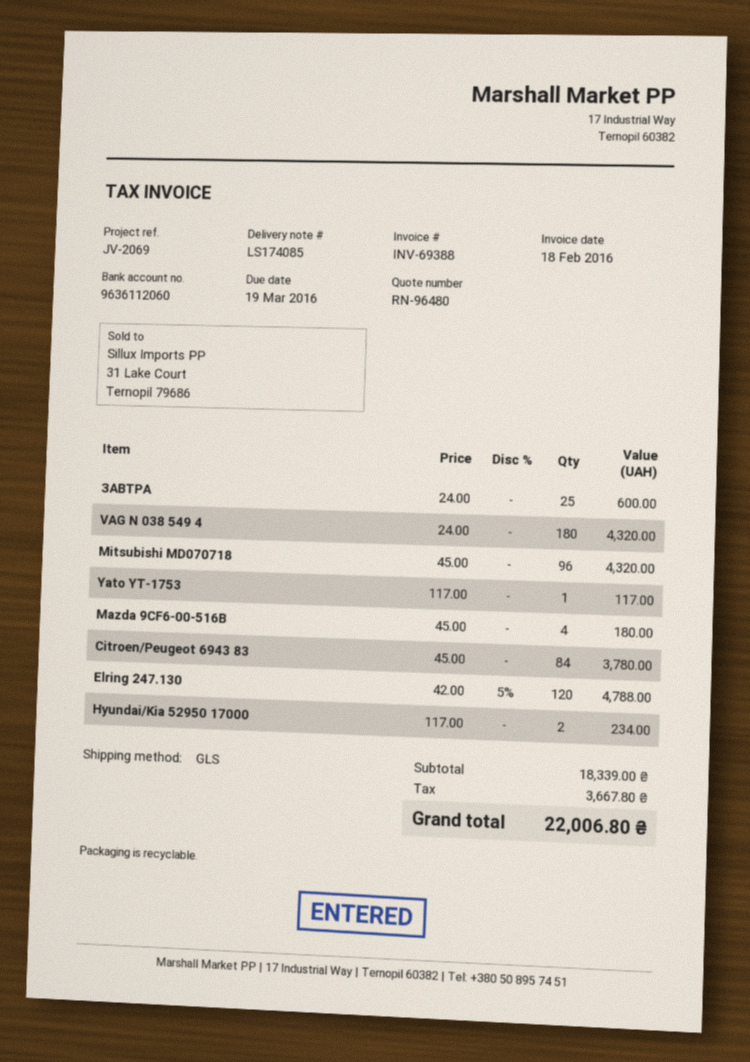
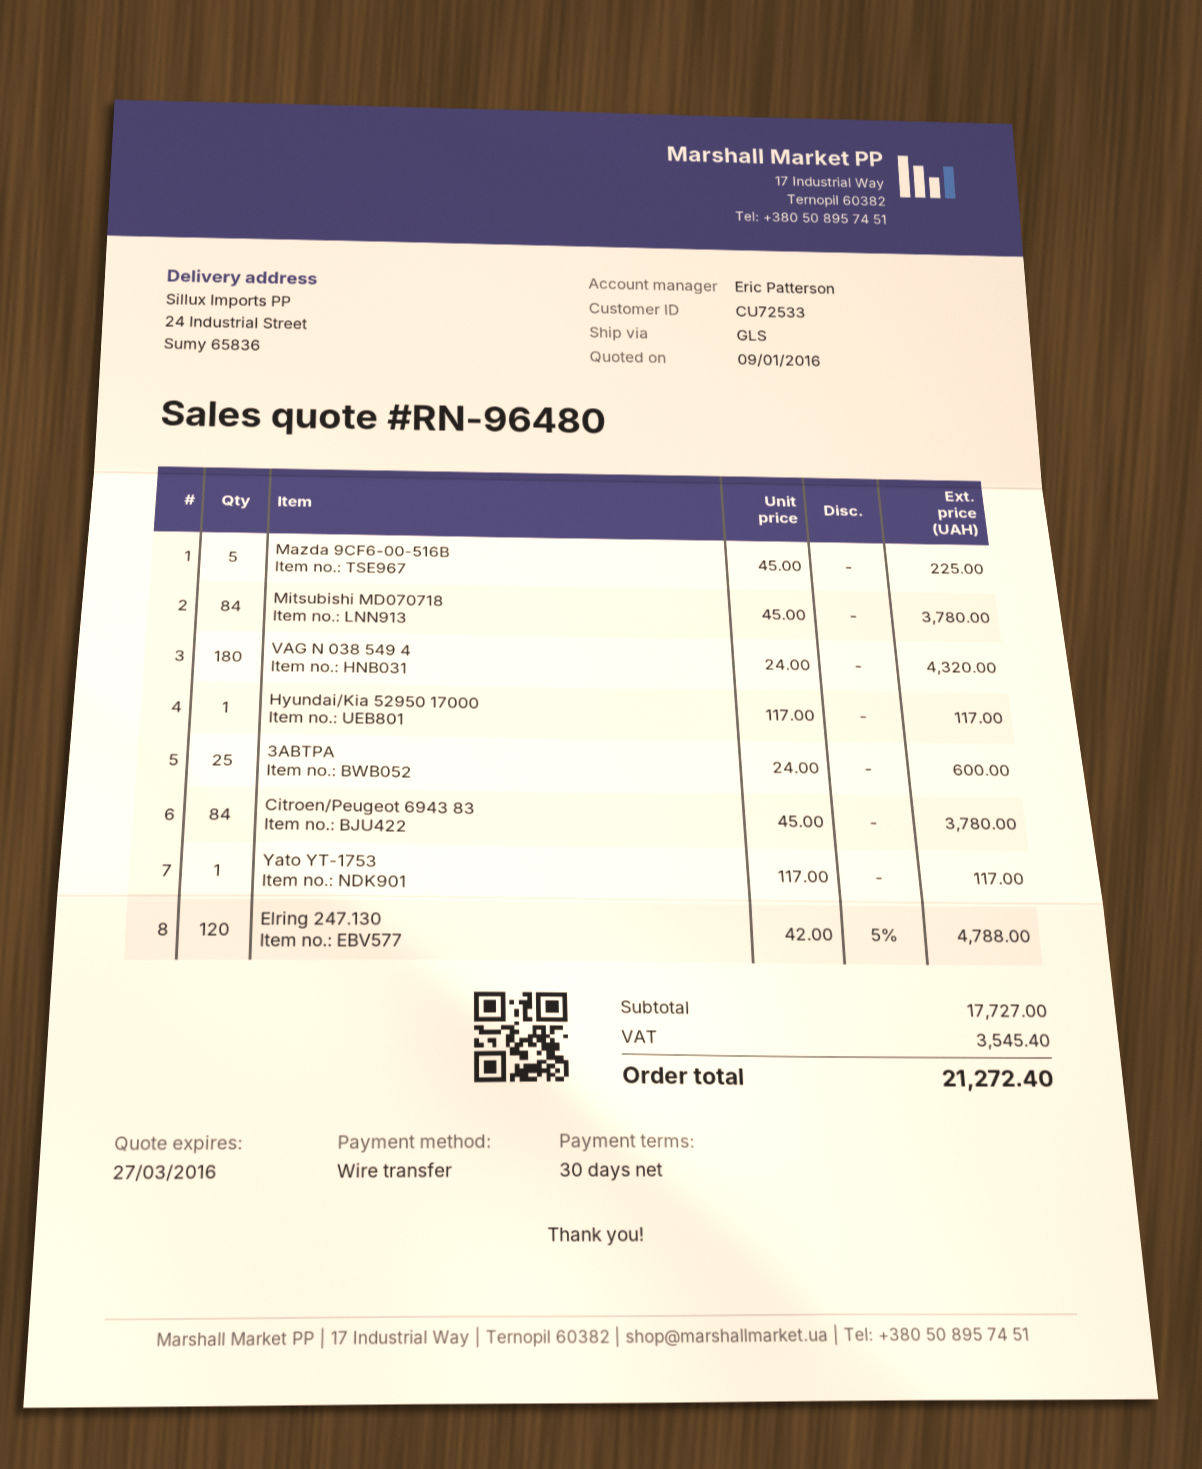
Mitsubishi MD070718: 96 x 45.00 = 4320.00 -> 84 x 45.00 = 3780.00
Mazda 9CF6-00-516B: 4 x 45.00 = 180.00 -> 5 x 45.00 = 225.00
Hyundai/Kia 52950 17000: 2 x 117.00 = 234.00 -> 1 x 117.00 = 117.00
subtotal: 18339.00 -> 17727.00
tax: 3667.80 -> 3545.40
total: 22006.80 -> 21272.40

